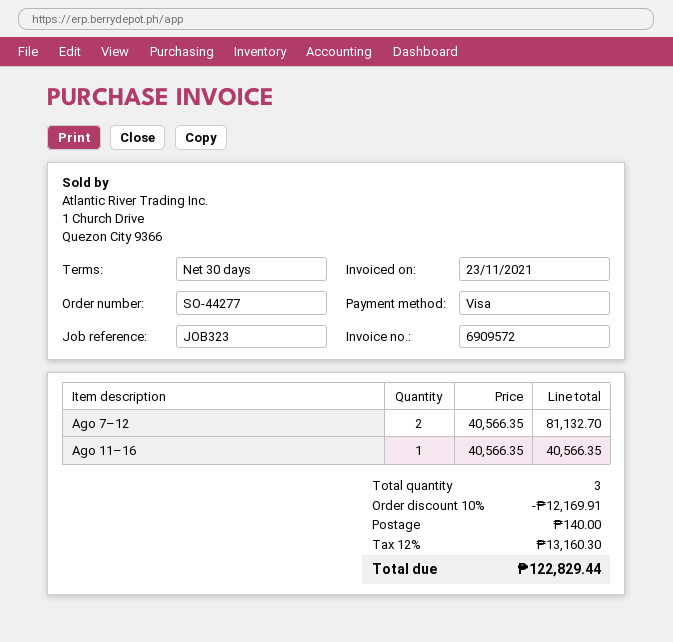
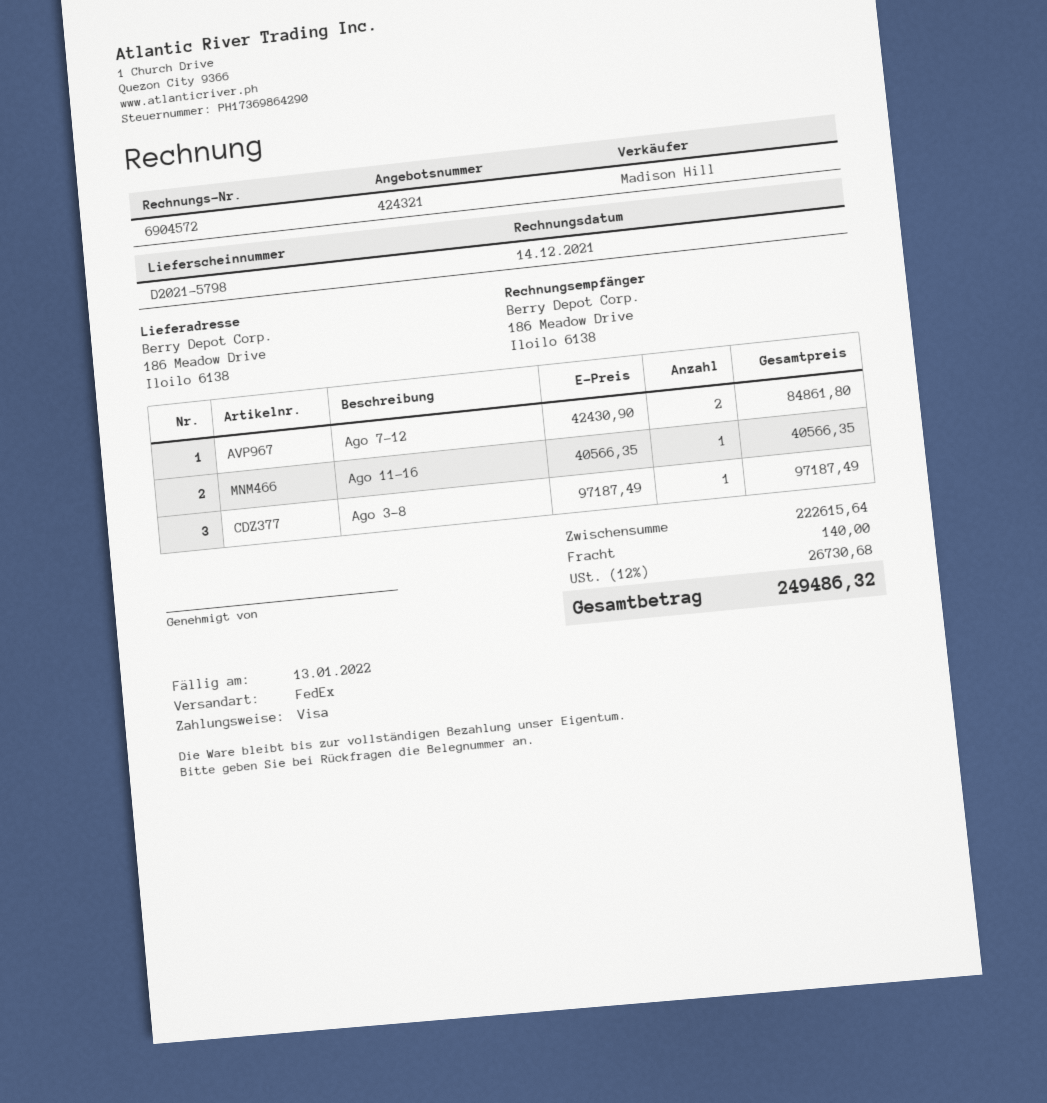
invoice number: 6909572 -> 6904572
invoice date: 2021-11-23 -> 2021-12-14
Ago 7–12: 2 x 40566.35 = 81132.70 -> 2 x 42430.90 = 84861.80
Ago 3–8: none -> 1 x 97187.49 = 97187.49
discount: 10% = 12169.91 -> none
tax: 12% = 13160.30 -> 12% = 26730.68
total: 122829.44 -> 249486.32

